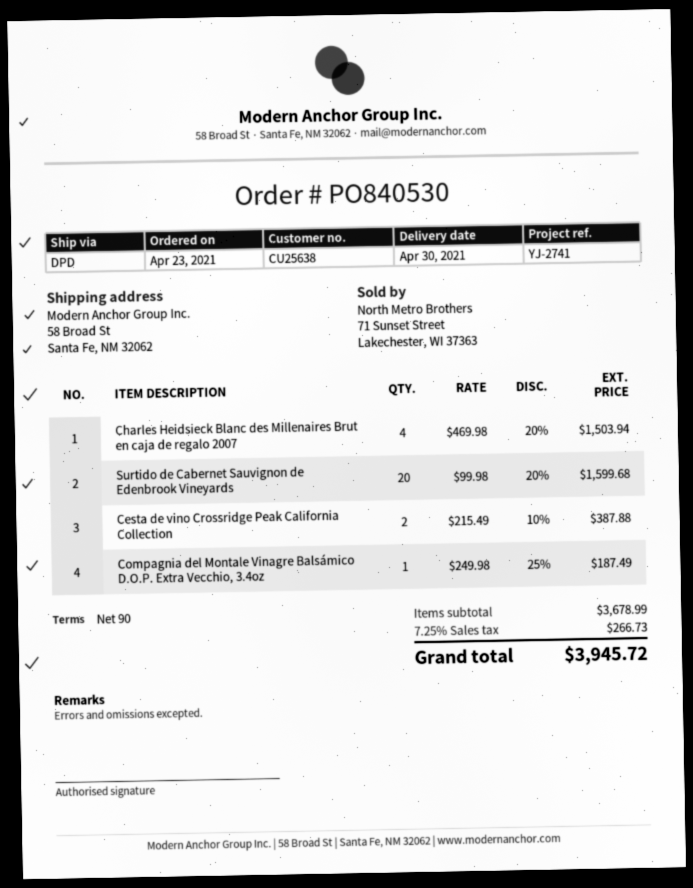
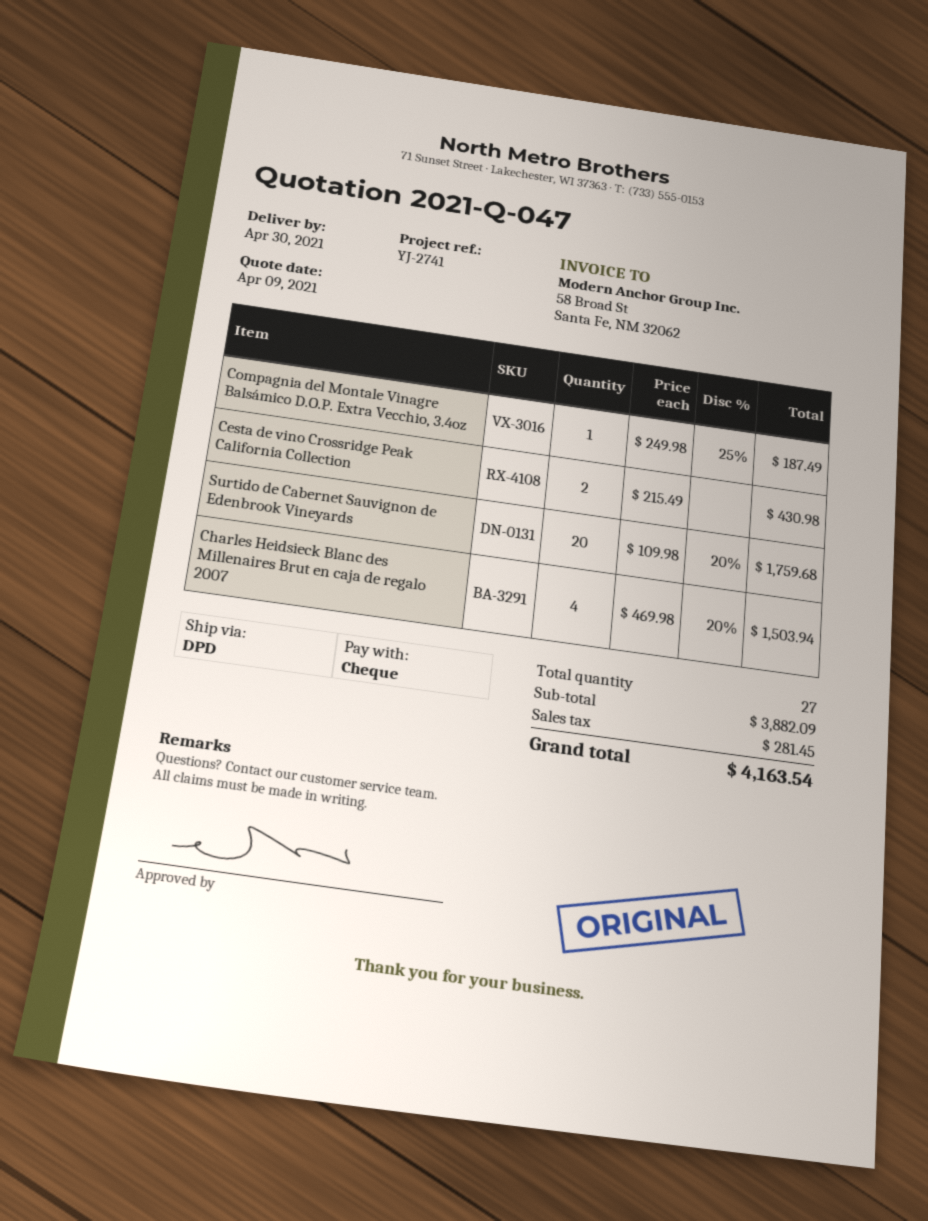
Surtido de Cabernet Sauvignon de Edenbrook Vineyards: 20 x 99.98 - 20% = 1599.68 -> 20 x 109.98 - 20% = 1759.68
Cesta de vino Crossridge Peak California Collection: 2 x 215.49 - 10% = 387.88 -> 2 x 215.49 = 430.98
subtotal: 3678.99 -> 3882.09
tax: 266.73 -> 281.45
total: 3945.72 -> 4163.54

